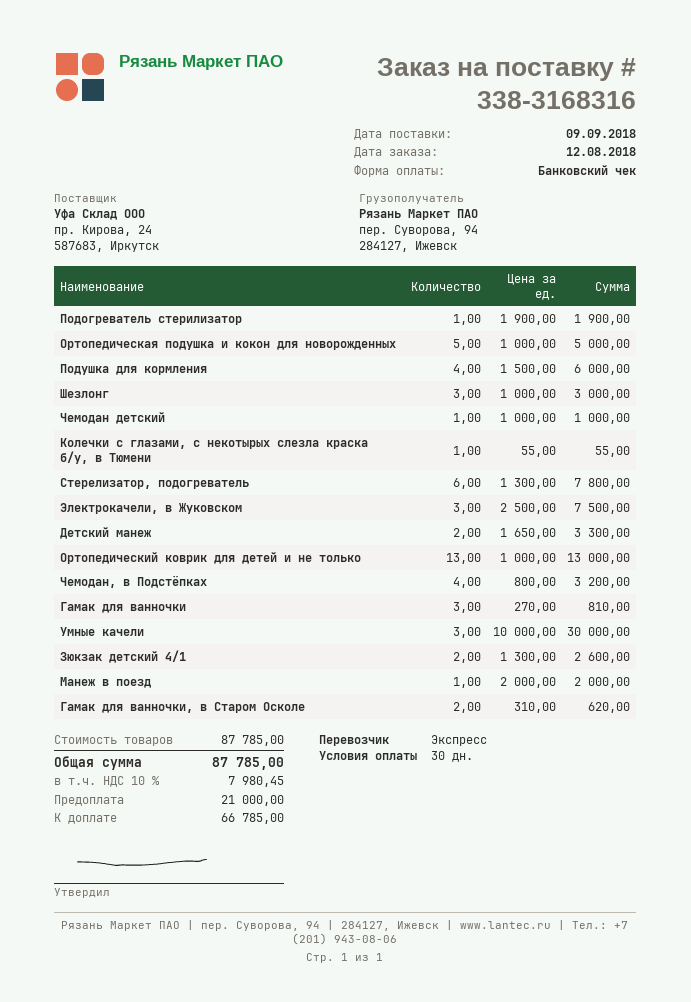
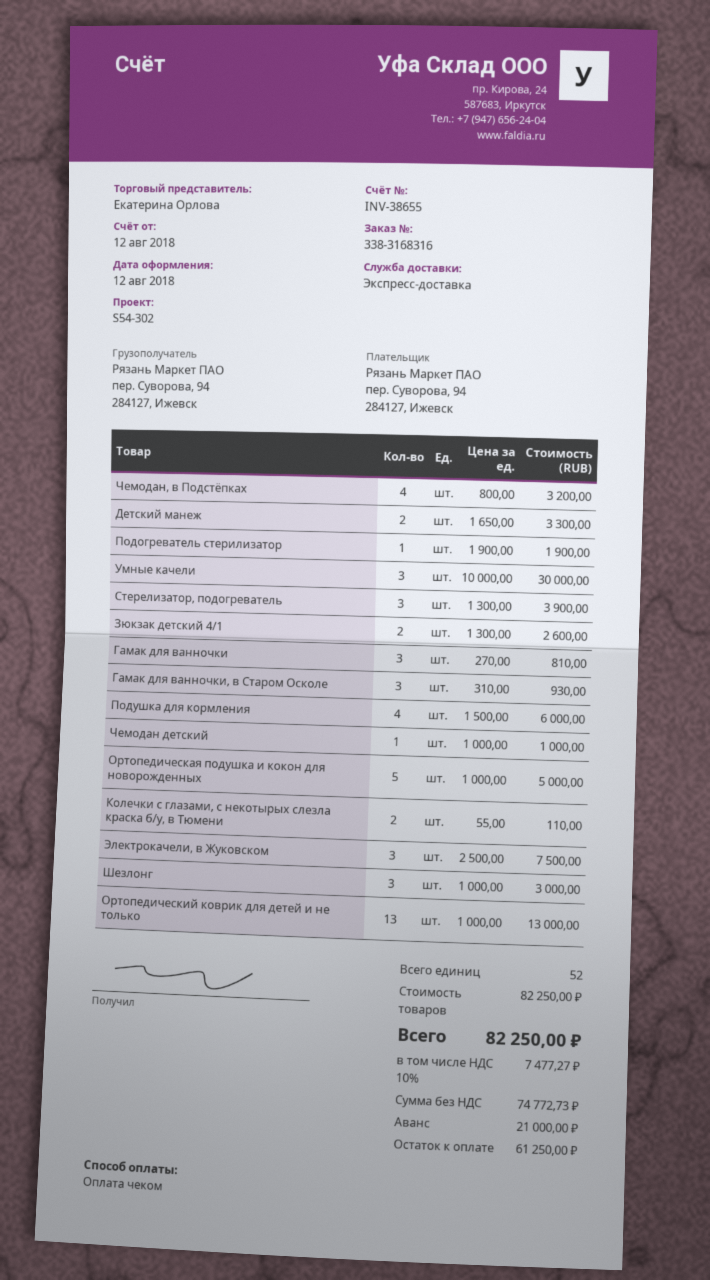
Колечки с глазами, с некотырых слезла краска б/у, в Тюмени: 1 x 55.00 = 55.00 -> 2 x 55.00 = 110.00
Стерелизатор, подогреватель: 6 x 1300.00 = 7800.00 -> 3 x 1300.00 = 3900.00
Манеж в поезд: 1 x 2000.00 = 2000.00 -> none
Гамак для ванночки, в Старом Осколе: 2 x 310.00 = 620.00 -> 3 x 310.00 = 930.00
subtotal: 87785.00 -> 82250.00
tax: 10% = 7980.45 -> 10% = 7477.27
total: 87785.00 -> 82250.00
balance: 66785.00 -> 61250.00

